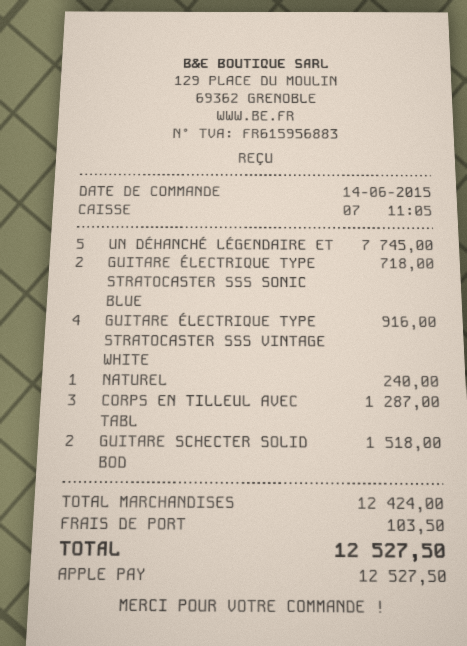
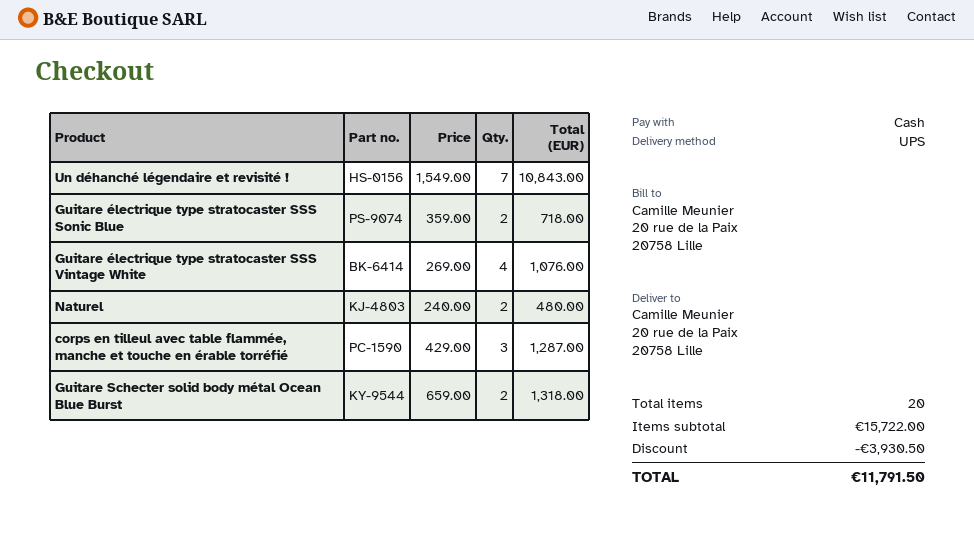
payment method: Apple Pay -> cash
UN DÉHANCHÉ LÉGENDAIRE ET: 5 for 7745.00 -> 7 for 10843.00
GUITARE ÉLECTRIQUE TYPE STRATOCASTER SSS VINTAGE WHITE: 4 for 916.00 -> 4 for 1076.00
NATUREL: 1 for 240.00 -> 2 for 480.00
GUITARE SCHECTER SOLID BOD: 2 for 1518.00 -> 2 for 1318.00
subtotal: 12424.00 -> 15722.00
discount: none -> 3930.50
shipping: 103.50 -> none
total: 12527.50 -> 11791.50

